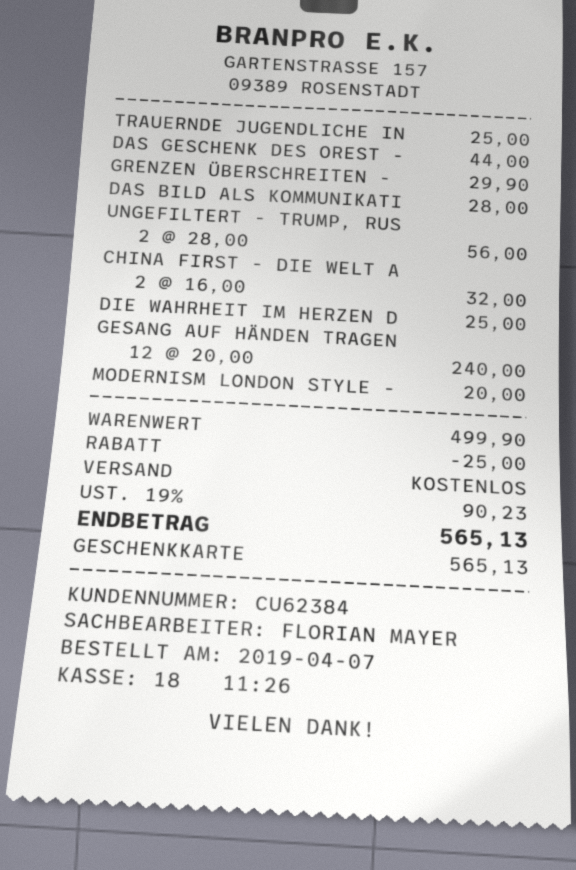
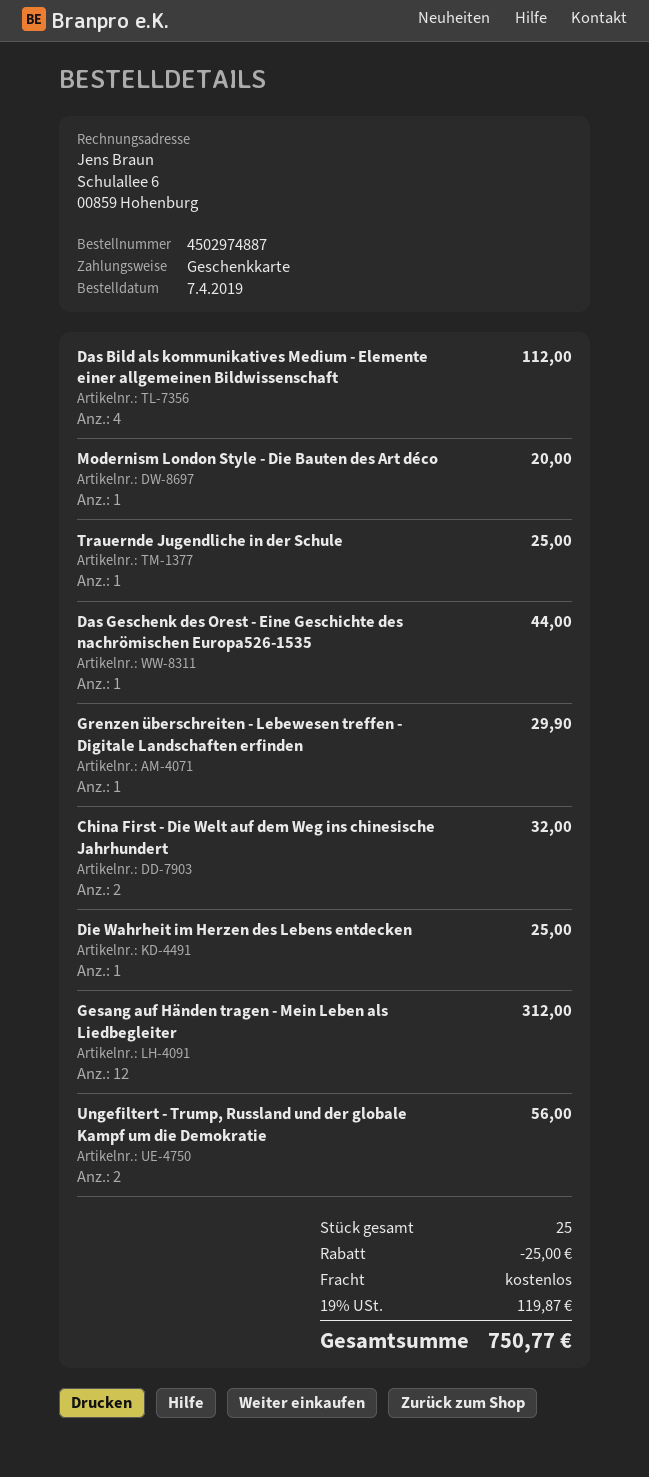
DAS BILD ALS KOMMUNIKATI: 1 for 28.00 -> 4 for 112.00
GESANG AUF HÄNDEN TRAGEN: 12 for 240.00 -> 12 for 312.00
tax: 19% = 90.23 -> 19% = 119.87
total: 565.13 -> 750.77

